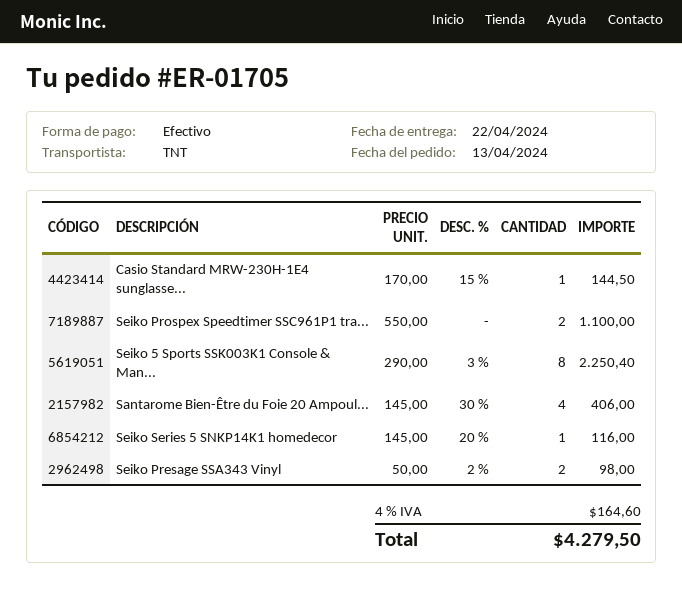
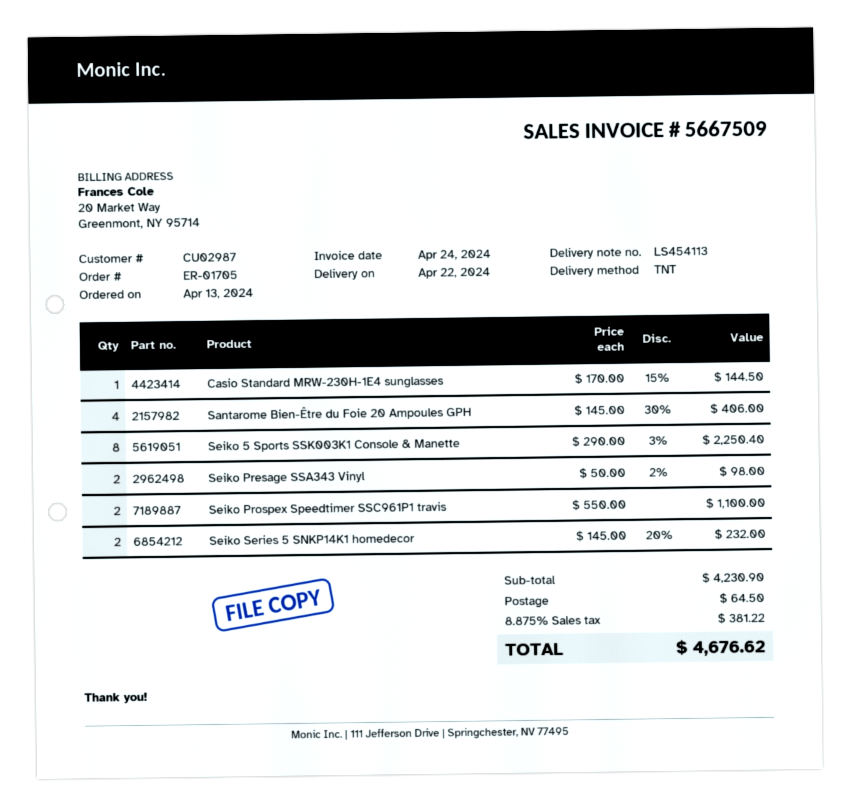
Seiko Series 5 SNKP14K1 homedecor: 1 x 145.00 - 20% = 116.00 -> 2 x 145.00 - 20% = 232.00
shipping: none -> 64.50
tax: 4% = 164.60 -> 8.875% = 381.22
total: 4279.50 -> 4676.62

